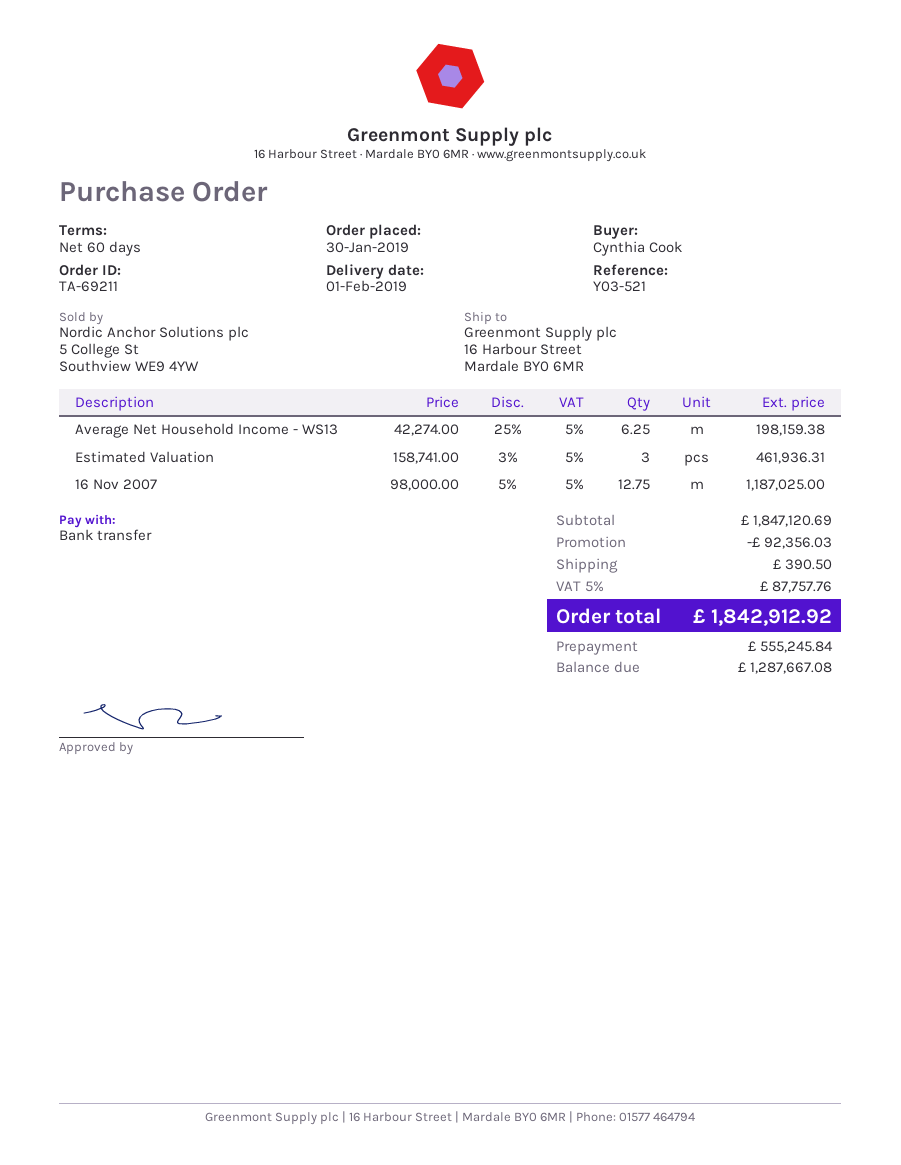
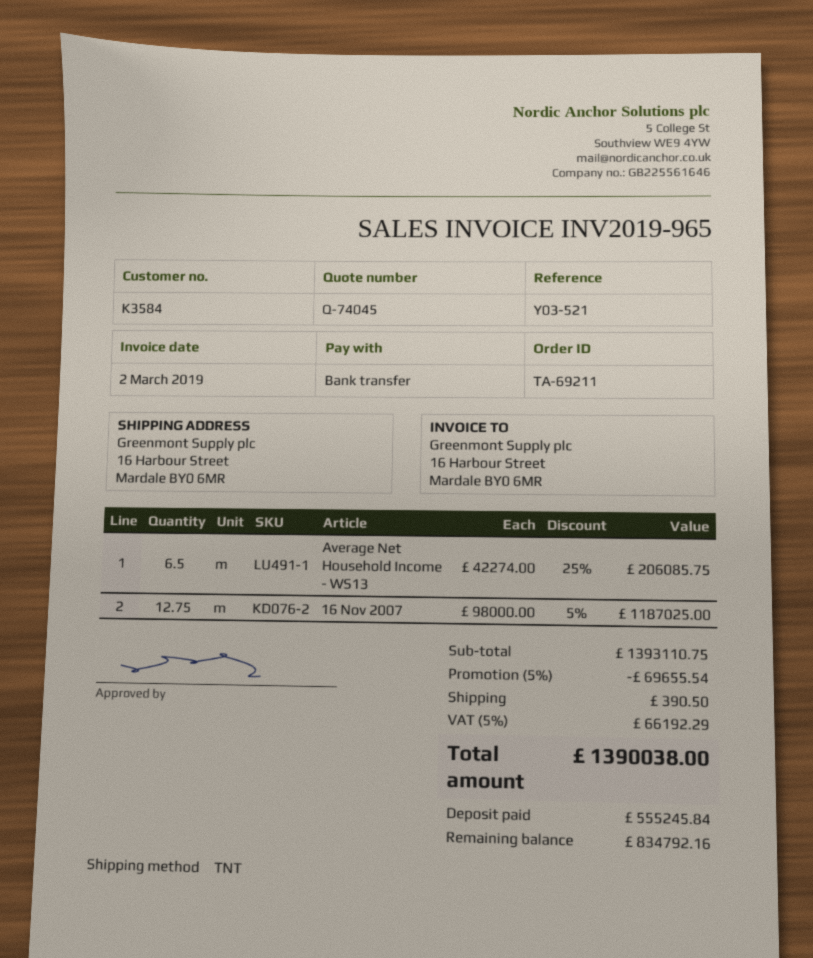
Average Net Household Income - WS13: 6.25 x 42274.00 - 25% = 198159.38 -> 6.5 x 42274.00 - 25% = 206085.75
Estimated Valuation: 3 x 158741.00 - 3% = 461936.31 -> none
subtotal: 1847120.69 -> 1393110.75
discount: 92356.03 -> 69655.54
tax: 5% = 87757.76 -> 5% = 66192.29
total: 1842912.92 -> 1390038.00
balance: 1287667.08 -> 834792.16

